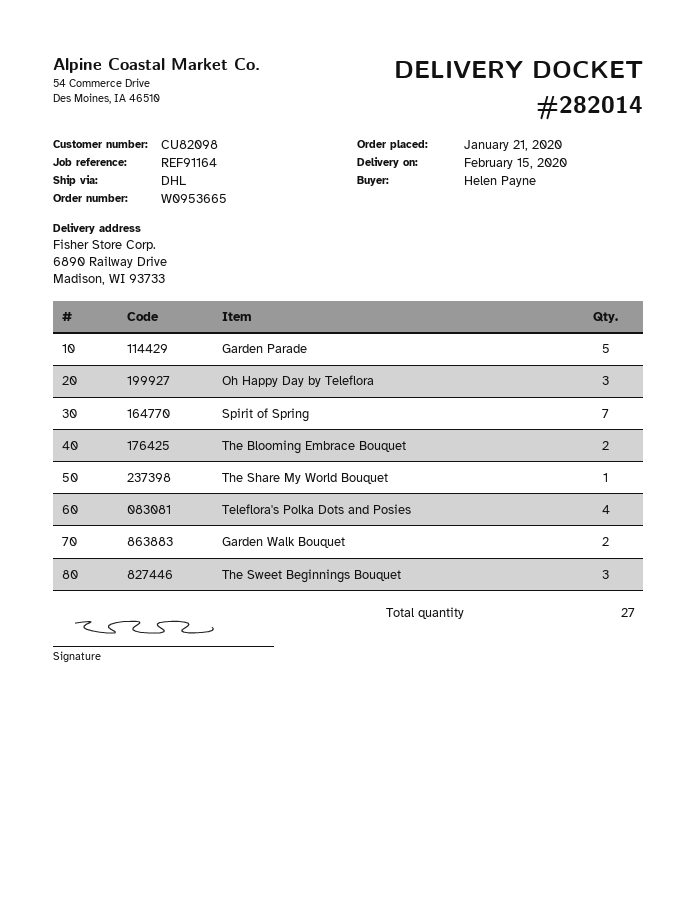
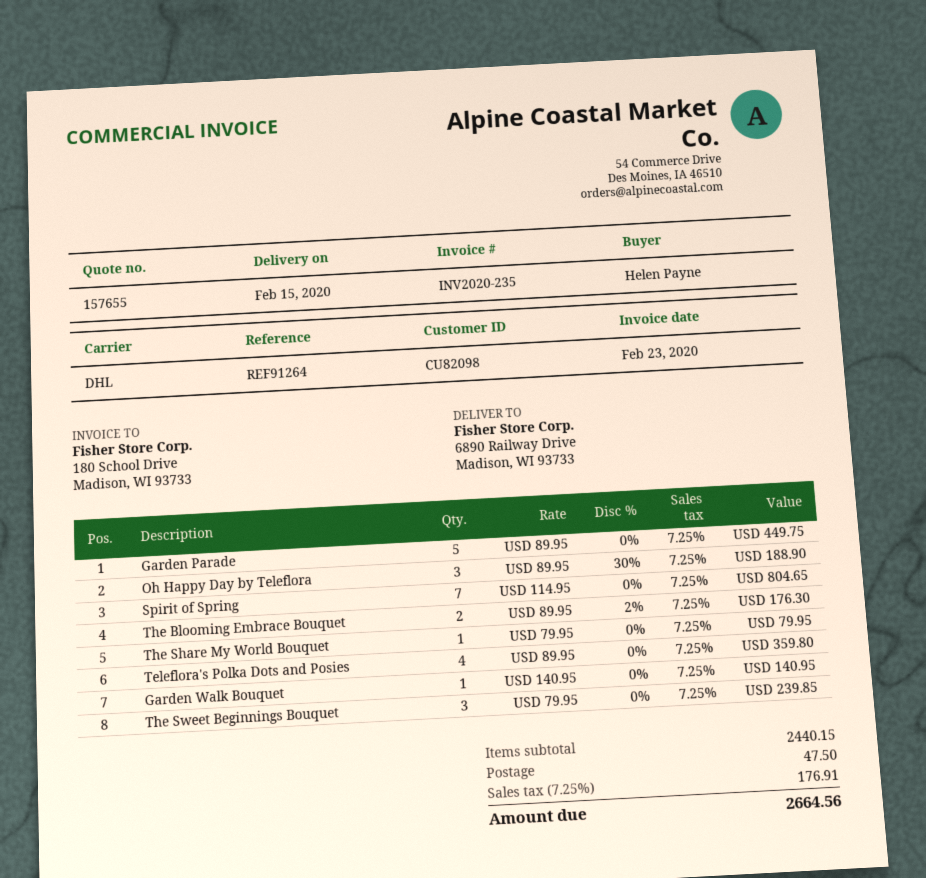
reference: REF91164 -> REF91264
Garden Walk Bouquet: 2 -> 1

